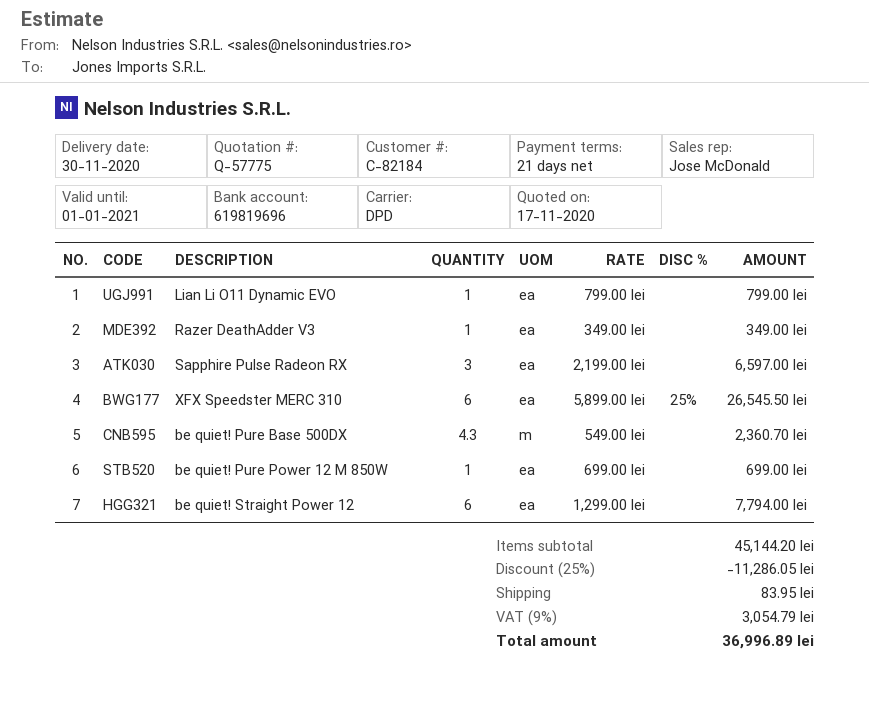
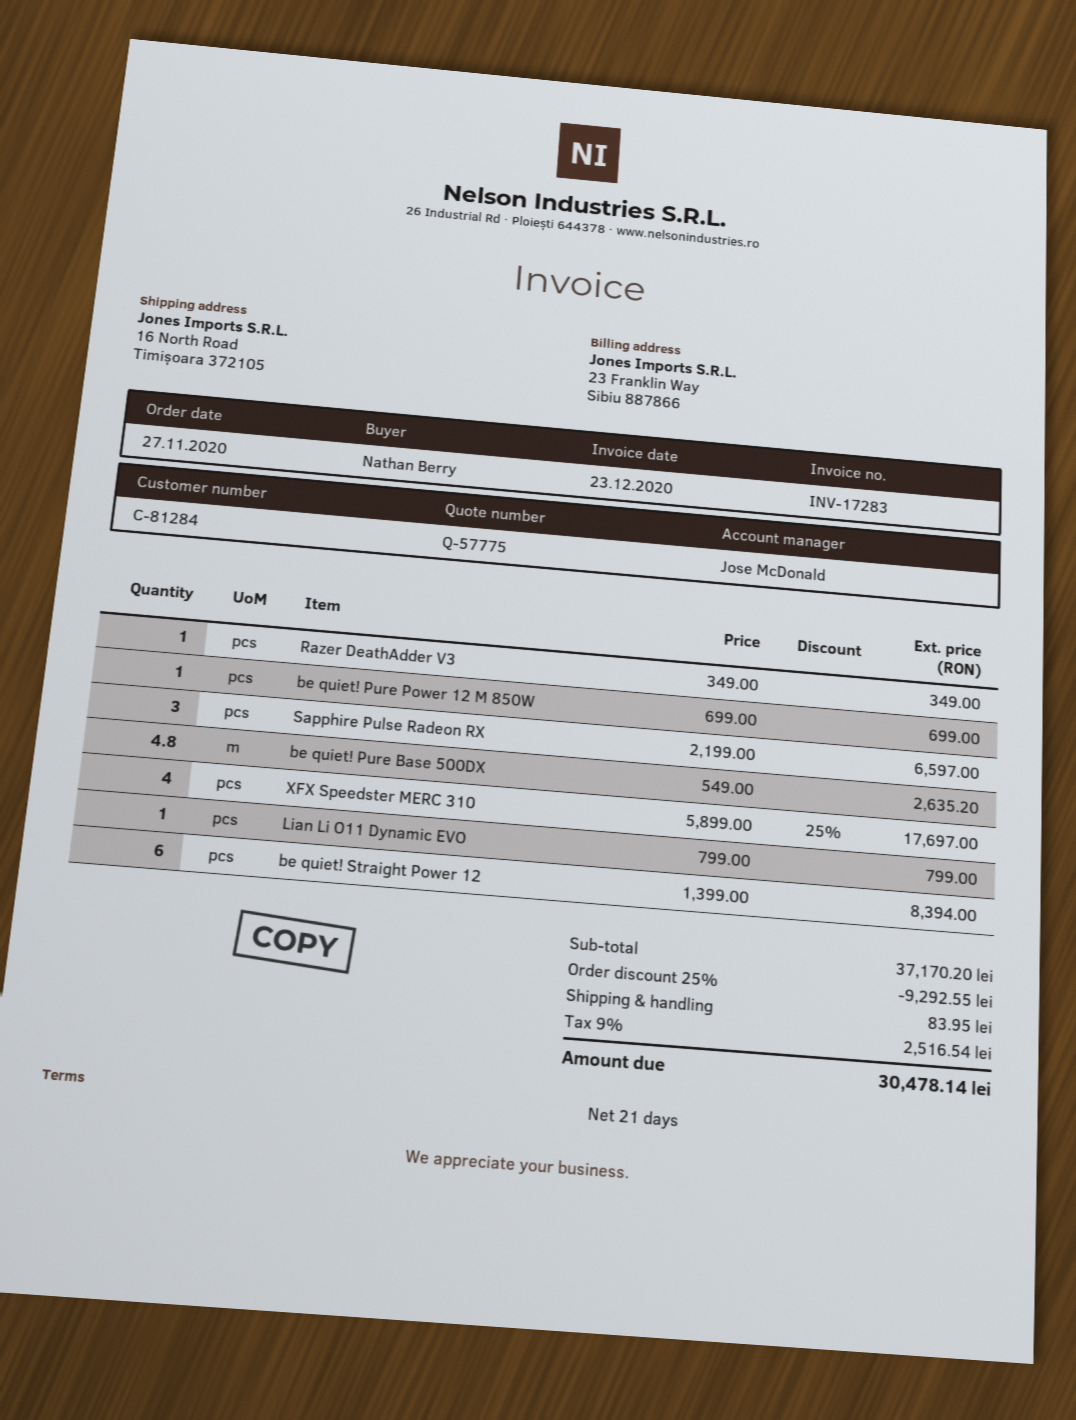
customer number: C-82184 -> C-81284
XFX Speedster MERC 310: 6 x 5899.00 - 25% = 26545.50 -> 4 x 5899.00 - 25% = 17697.00
be quiet! Pure Base 500DX: 4.3 x 549.00 = 2360.70 -> 4.8 x 549.00 = 2635.20
be quiet! Straight Power 12: 6 x 1299.00 = 7794.00 -> 6 x 1399.00 = 8394.00
subtotal: 45144.20 -> 37170.20
discount: 25% = 11286.05 -> 25% = 9292.55
tax: 9% = 3054.79 -> 9% = 2516.54
total: 36996.89 -> 30478.14

